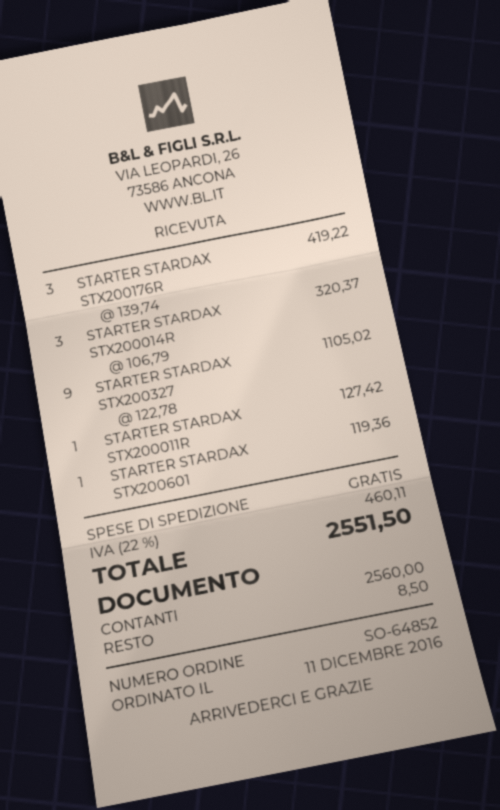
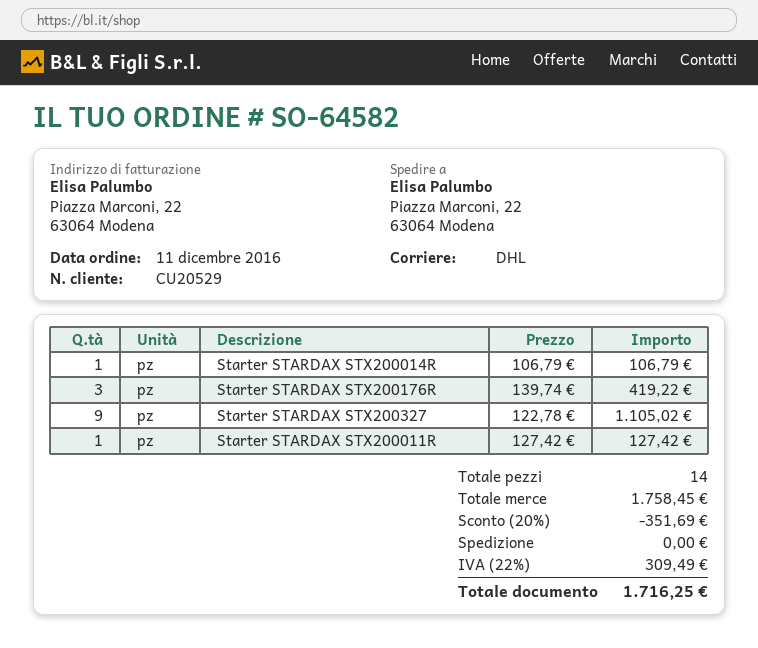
order number: SO-64852 -> SO-64582
STARTER STARDAX STX200014R: 3 x 106.79 = 320.37 -> 1 x 106.79 = 106.79
STARTER STARDAX STX200601: 1 x 119.36 = 119.36 -> none
discount: none -> 20% = 351.69
tax: 22% = 460.11 -> 22% = 309.49
total: 2551.50 -> 1716.25

